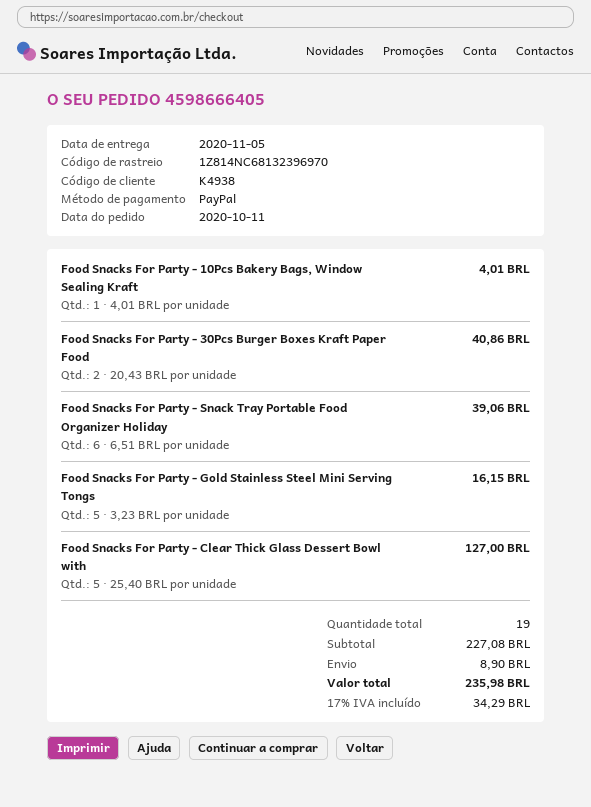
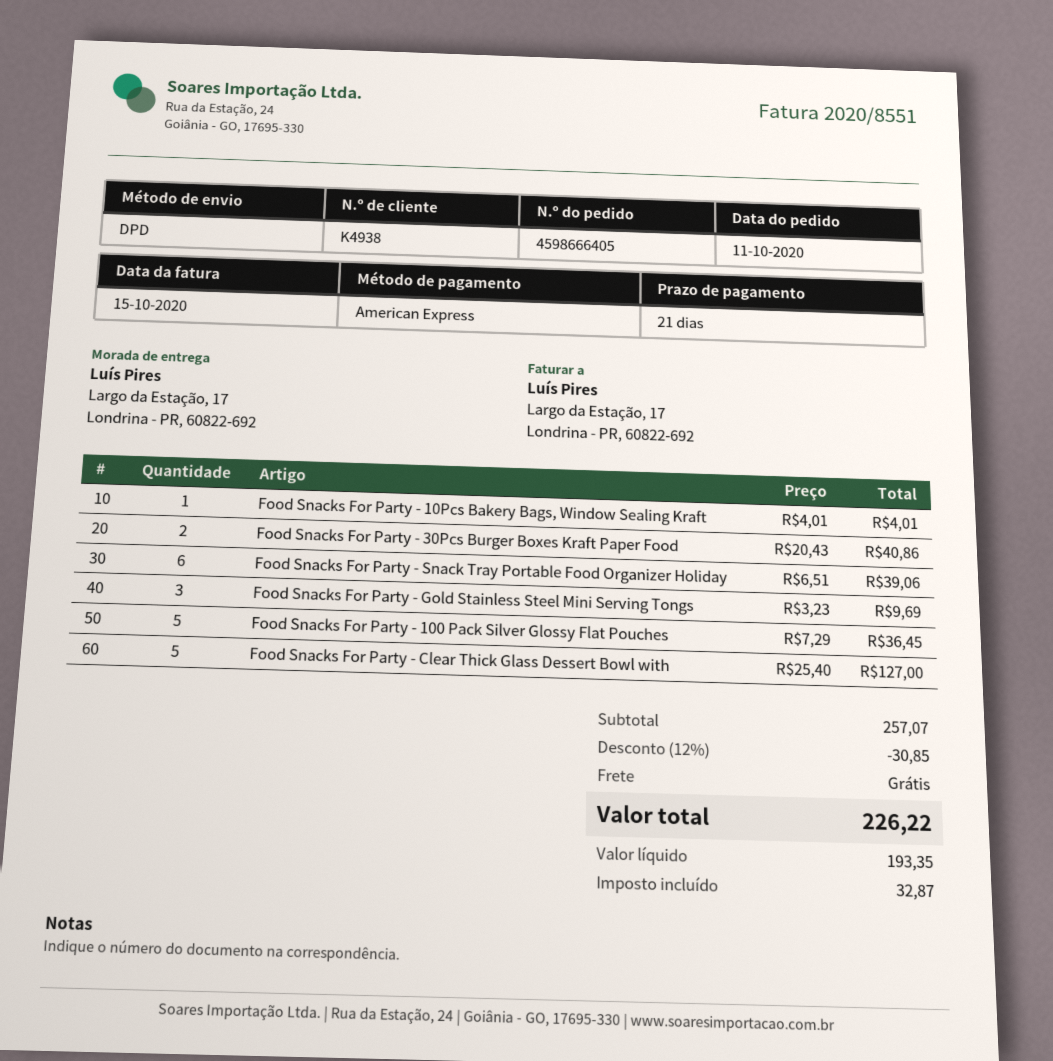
payment method: PayPal -> American Express
Food Snacks For Party - Gold Stainless Steel Mini Serving Tongs: 5 x 3.23 = 16.15 -> 3 x 3.23 = 9.69
Food Snacks For Party - 100 Pack Silver Glossy Flat Pouches: none -> 5 x 7.29 = 36.45
subtotal: 227.08 -> 257.07
discount: none -> 12% = 30.85
shipping: 8.90 -> 0.00
tax: 34.29 -> 32.87
total: 235.98 -> 226.22

